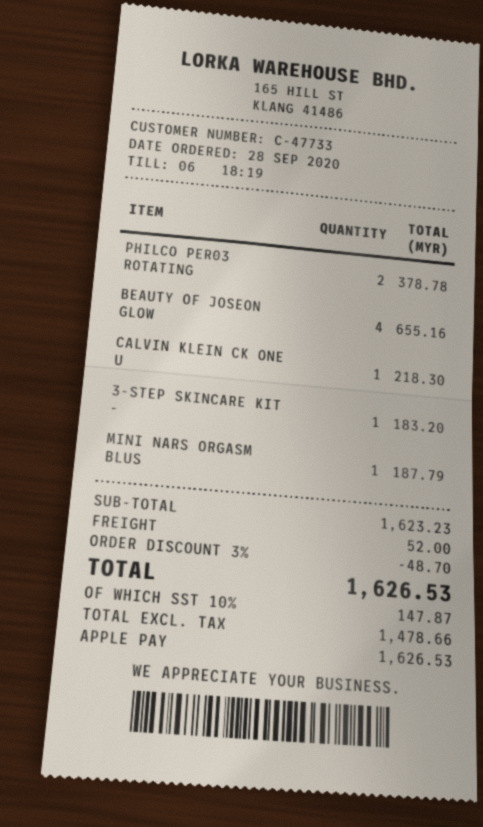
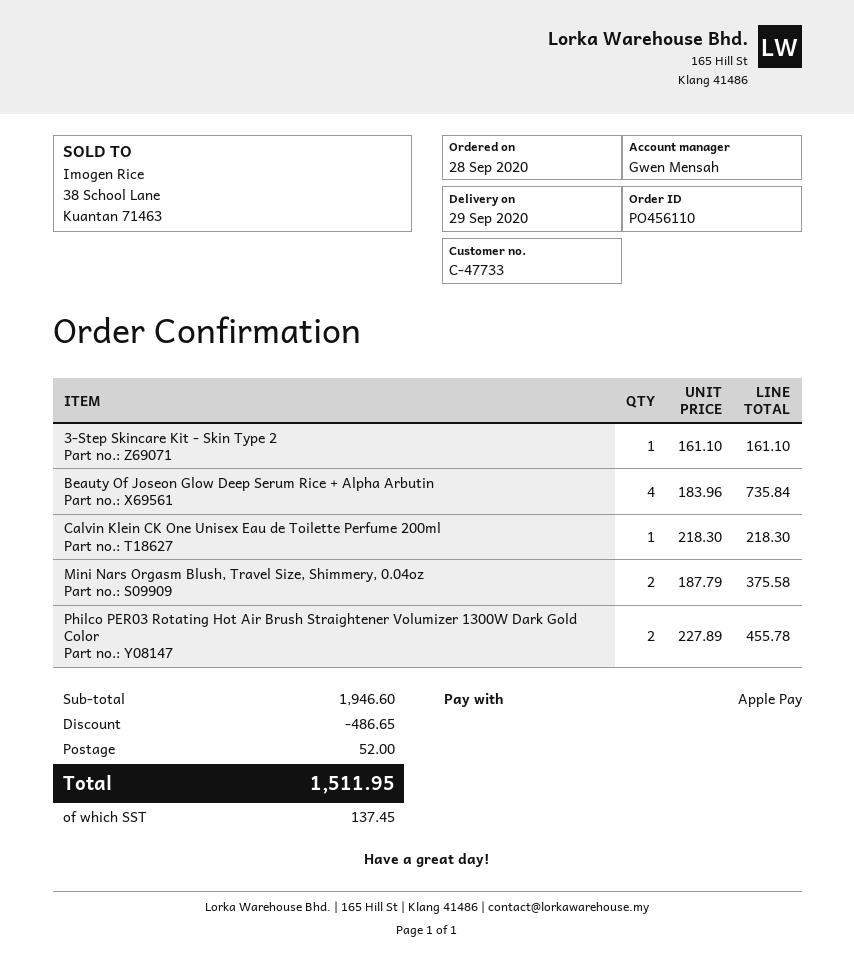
PHILCO PER03 ROTATING: 2 for 378.78 -> 2 for 455.78
BEAUTY OF JOSEON GLOW: 4 for 655.16 -> 4 for 735.84
3-STEP SKINCARE KIT -: 1 for 183.20 -> 1 for 161.10
MINI NARS ORGASM BLUS: 1 for 187.79 -> 2 for 375.58
subtotal: 1623.23 -> 1946.60
discount: 48.70 -> 486.65
tax: 147.87 -> 137.45
total: 1626.53 -> 1511.95

